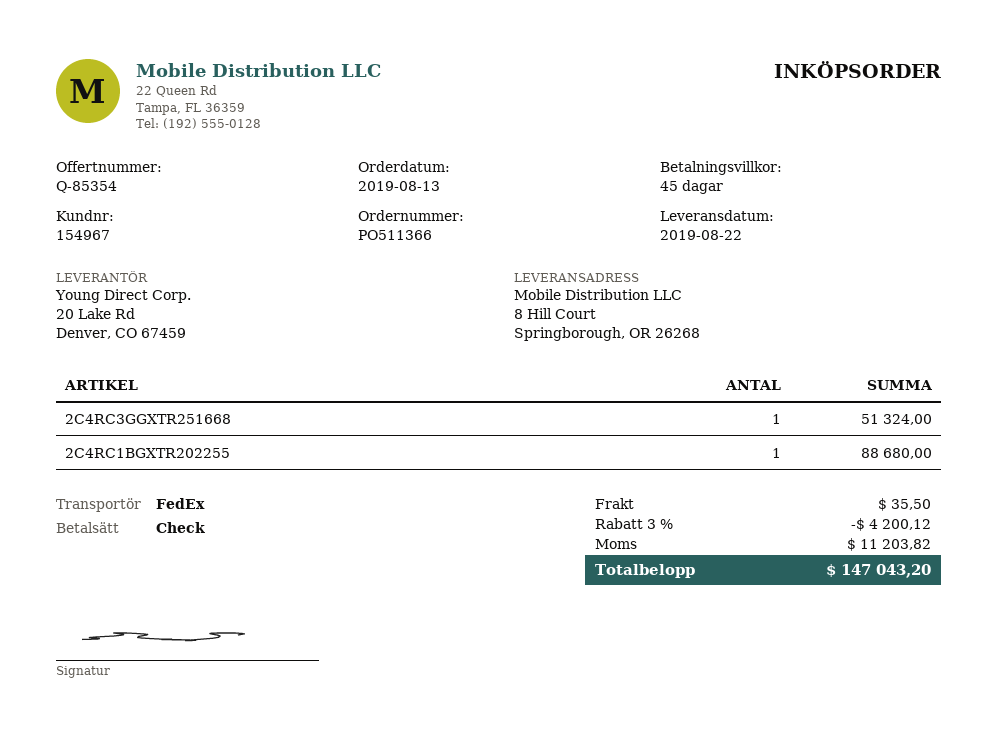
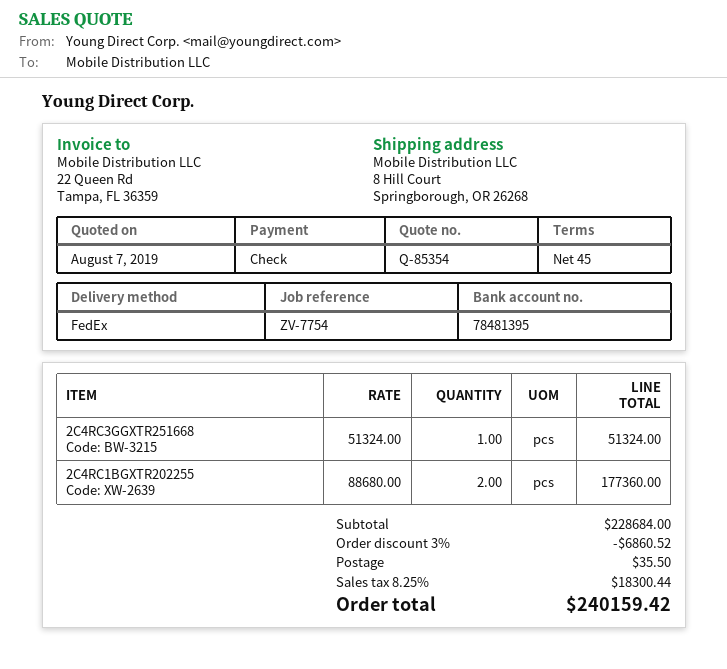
2C4RC1BGXTR202255: 1 for 88680.00 -> 2 for 177360.00
discount: 3% = 4200.12 -> 3% = 6860.52
tax: 11203.82 -> 18300.44
total: 147043.20 -> 240159.42

